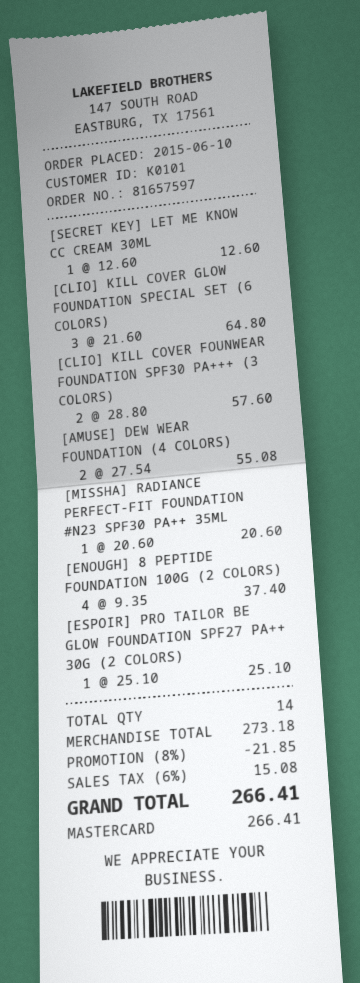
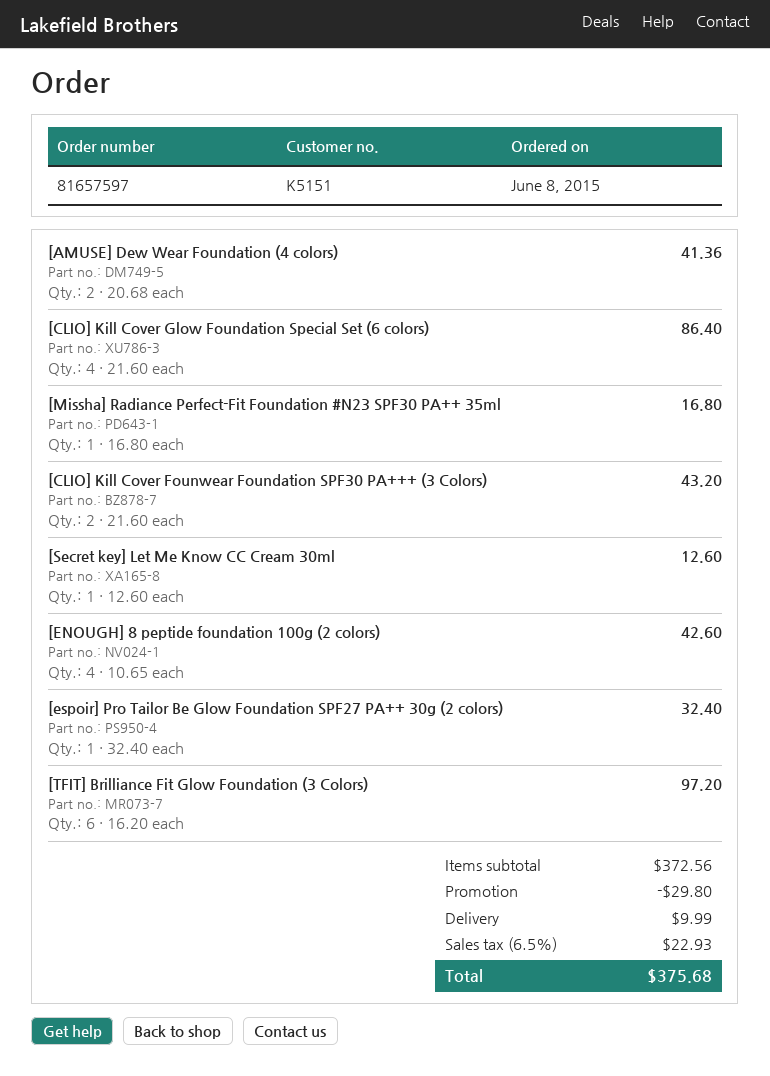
order date: 2015-06-10 -> 2015-06-08
customer number: K0101 -> K5151
[CLIO] KILL COVER GLOW FOUNDATION SPECIAL SET (6 COLORS): 3 x 21.60 = 64.80 -> 4 x 21.60 = 86.40
[CLIO] KILL COVER FOUNWEAR FOUNDATION SPF30 PA+++ (3 COLORS): 2 x 28.80 = 57.60 -> 2 x 21.60 = 43.20
[AMUSE] DEW WEAR FOUNDATION (4 COLORS): 2 x 27.54 = 55.08 -> 2 x 20.68 = 41.36
[MISSHA] RADIANCE PERFECT-FIT FOUNDATION #N23 SPF30 PA++ 35ML: 1 x 20.60 = 20.60 -> 1 x 16.80 = 16.80
[ENOUGH] 8 PEPTIDE FOUNDATION 100G (2 COLORS): 4 x 9.35 = 37.40 -> 4 x 10.65 = 42.60
[ESPOIR] PRO TAILOR BE GLOW FOUNDATION SPF27 PA++ 30G (2 COLORS): 1 x 25.10 = 25.10 -> 1 x 32.40 = 32.40
[TFIT] Brilliance Fit Glow Foundation (3 Colors): none -> 6 x 16.20 = 97.20
subtotal: 273.18 -> 372.56
discount: 21.85 -> 29.80
shipping: none -> 9.99
tax: 6% = 15.08 -> 6.5% = 22.93
total: 266.41 -> 375.68

